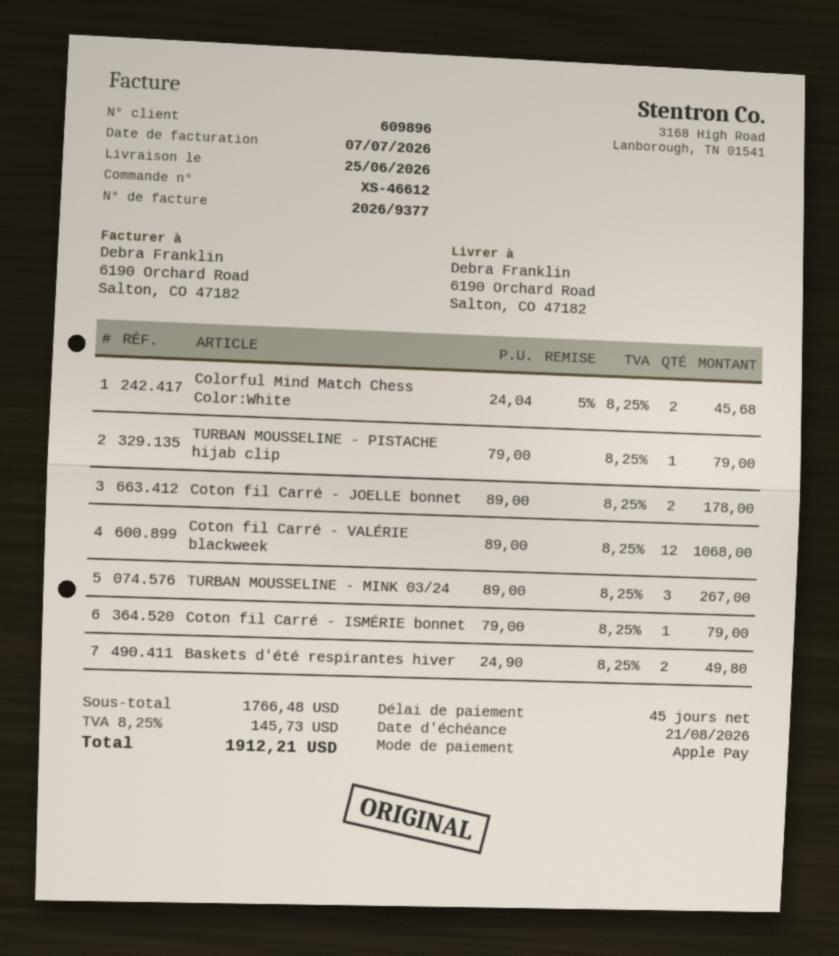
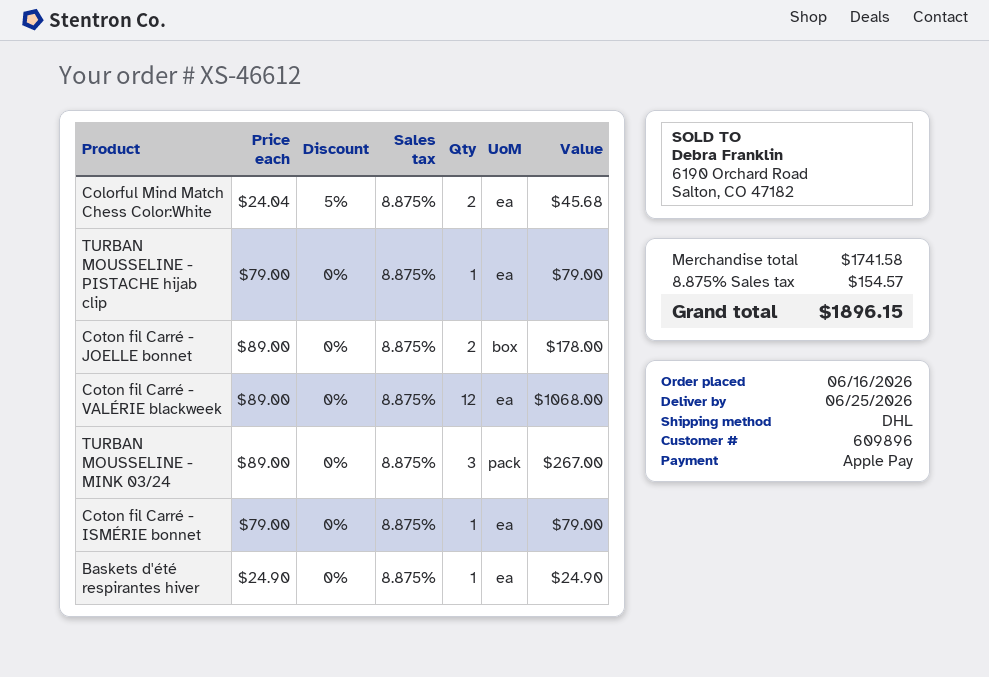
Baskets d'été respirantes hiver: 2 x 24.90 = 49.80 -> 1 x 24.90 = 24.90
subtotal: 1766.48 -> 1741.58
tax: 8.25% = 145.73 -> 8.875% = 154.57
total: 1912.21 -> 1896.15

